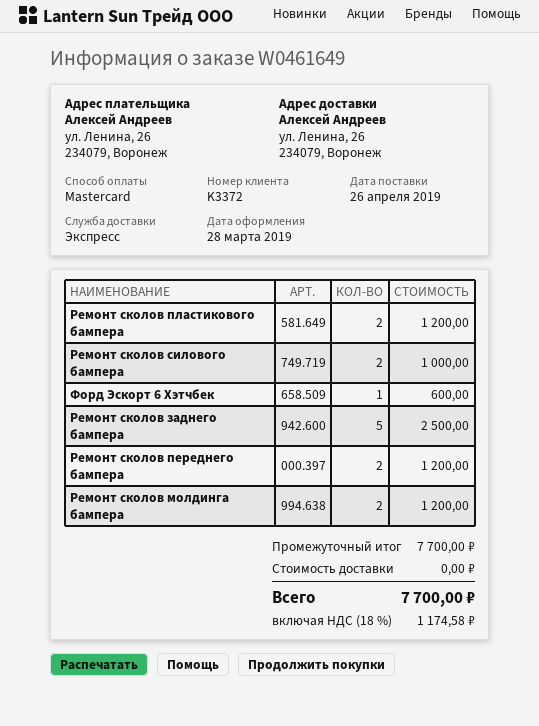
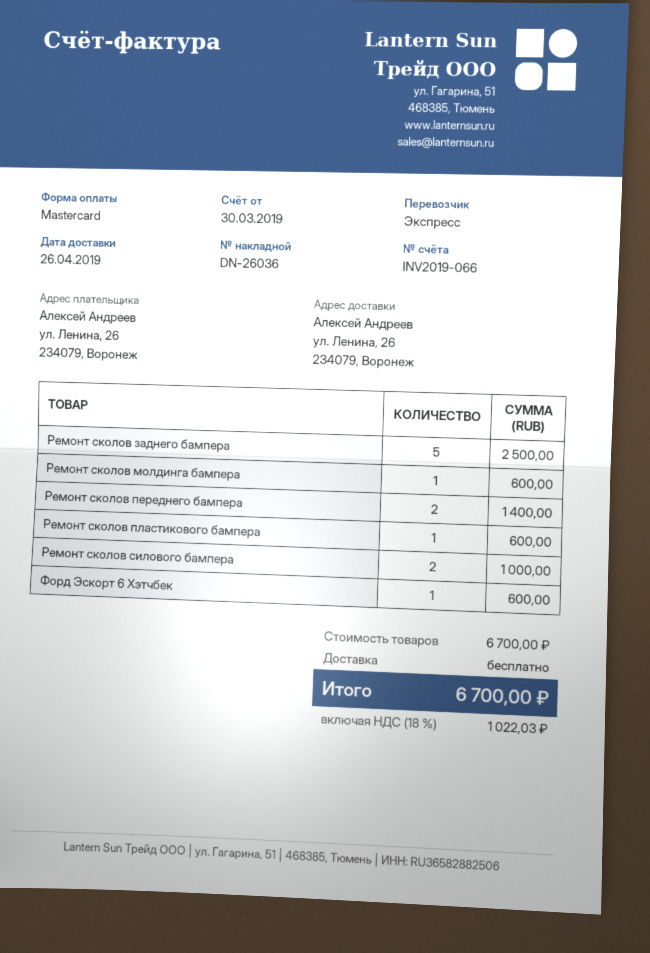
Ремонт сколов пластикового бампера: 2 for 1200.00 -> 1 for 600.00
Ремонт сколов переднего бампера: 2 for 1200.00 -> 2 for 1400.00
Ремонт сколов молдинга бампера: 2 for 1200.00 -> 1 for 600.00
subtotal: 7700.00 -> 6700.00
tax: 18% = 1174.58 -> 18% = 1022.03
total: 7700.00 -> 6700.00

